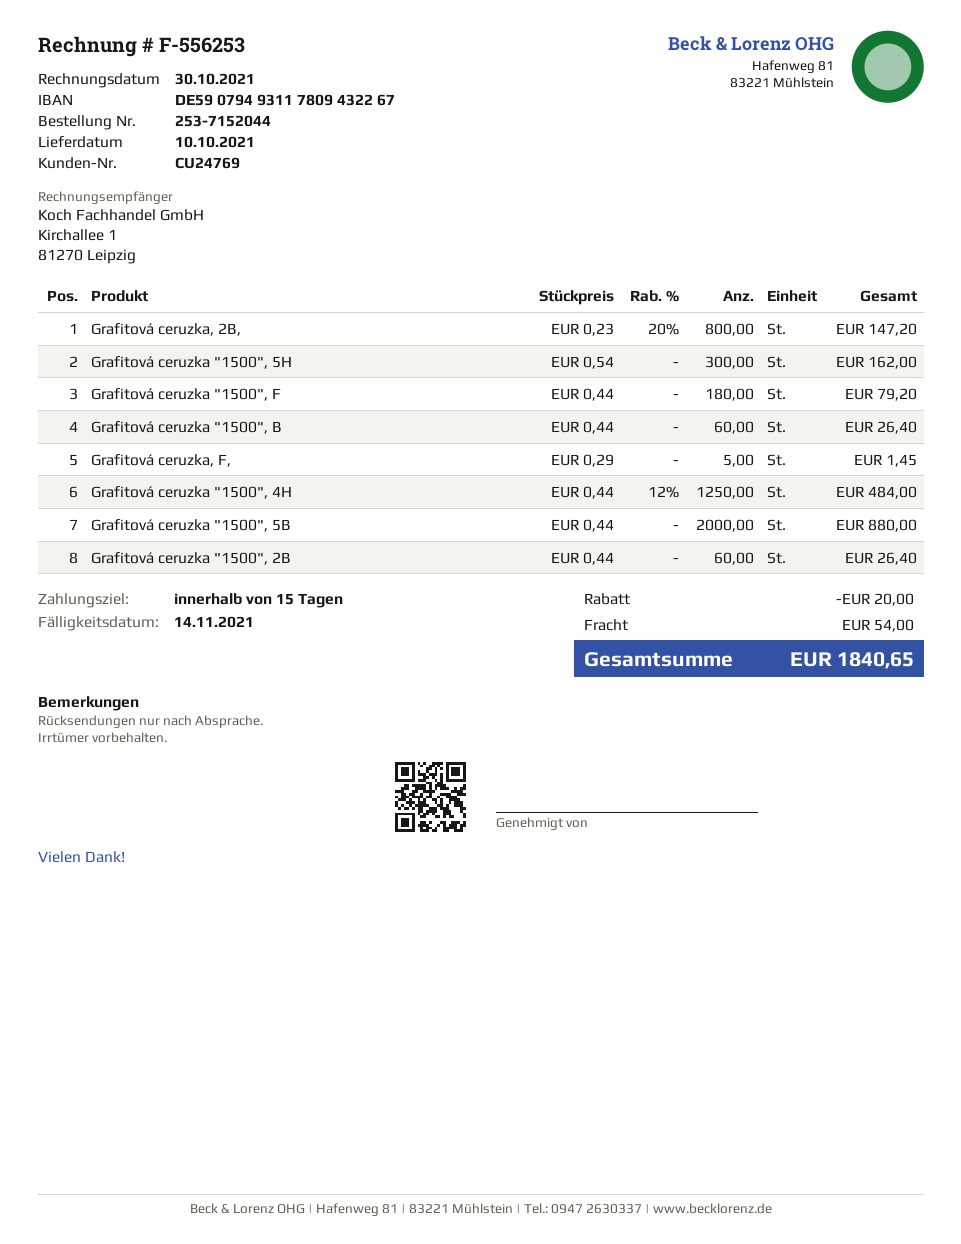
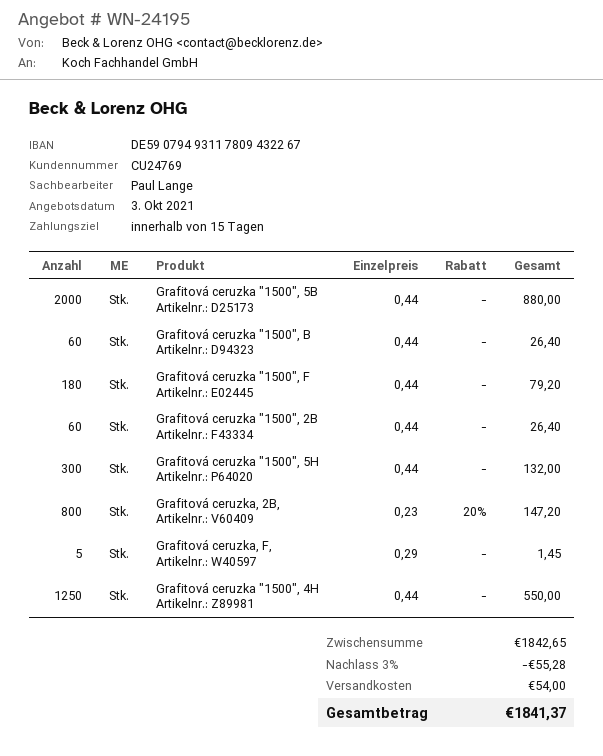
Grafitová ceruzka "1500", 5H: 300 x 0.54 = 162.00 -> 300 x 0.44 = 132.00
Grafitová ceruzka "1500", 4H: 1250 x 0.44 - 12% = 484.00 -> 1250 x 0.44 = 550.00
discount: 20.00 -> 55.28
total: 1840.65 -> 1841.37

